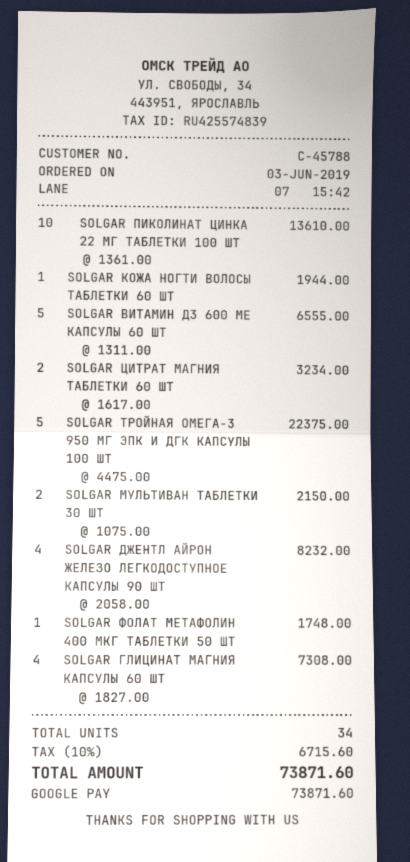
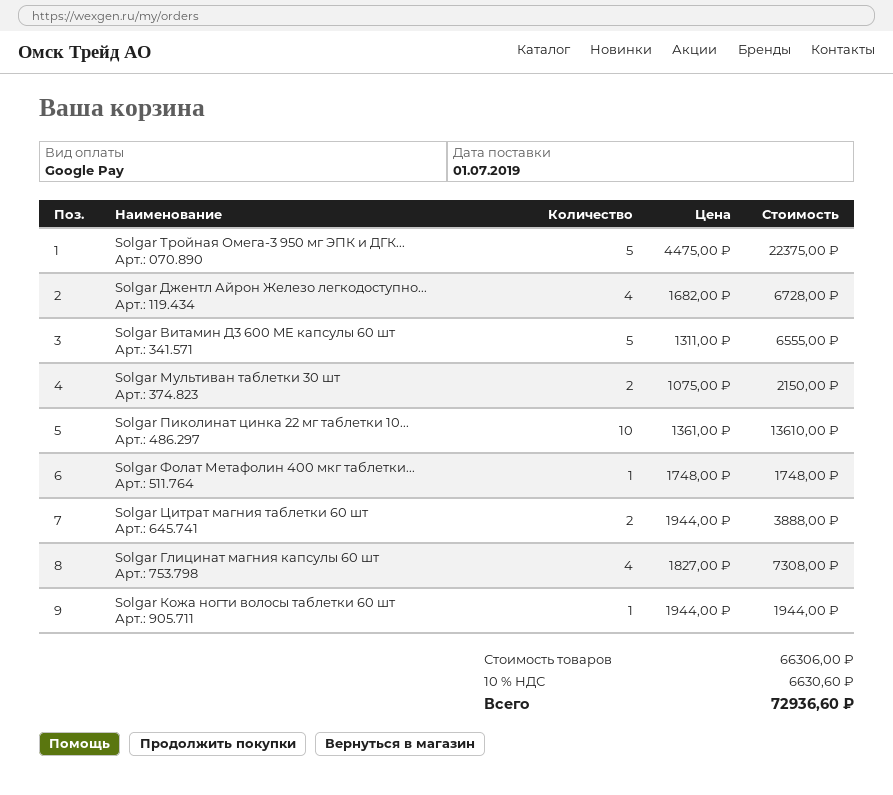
SOLGAR ЦИТРАТ МАГНИЯ ТАБЛЕТКИ 60 ШТ: 2 x 1617.00 = 3234.00 -> 2 x 1944.00 = 3888.00
SOLGAR ДЖЕНТЛ АЙРОН ЖЕЛЕЗО ЛЕГКОДОСТУПНОЕ КАПСУЛЫ 90 ШТ: 4 x 2058.00 = 8232.00 -> 4 x 1682.00 = 6728.00
tax: 10% = 6715.60 -> 10% = 6630.60
total: 73871.60 -> 72936.60

